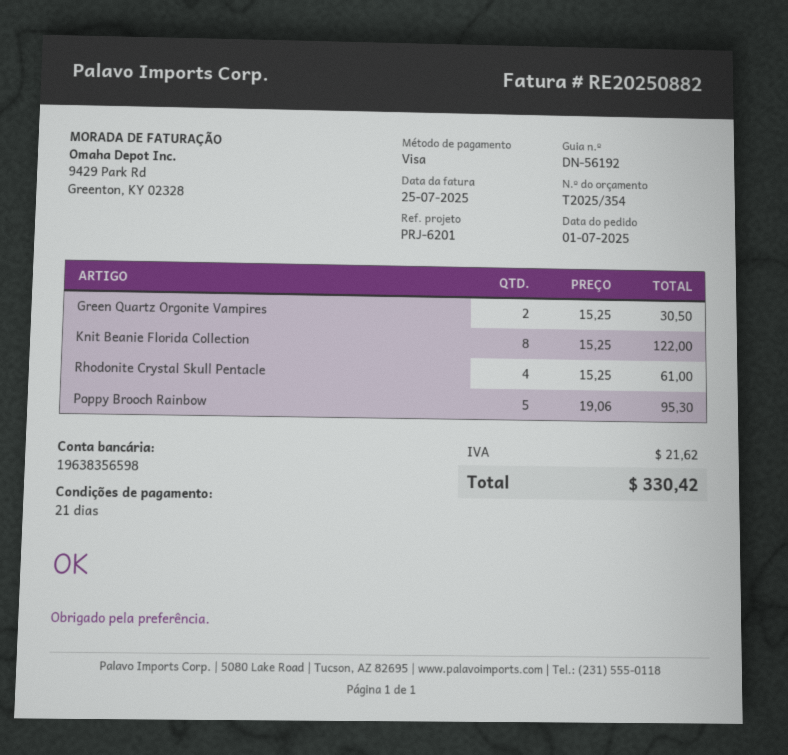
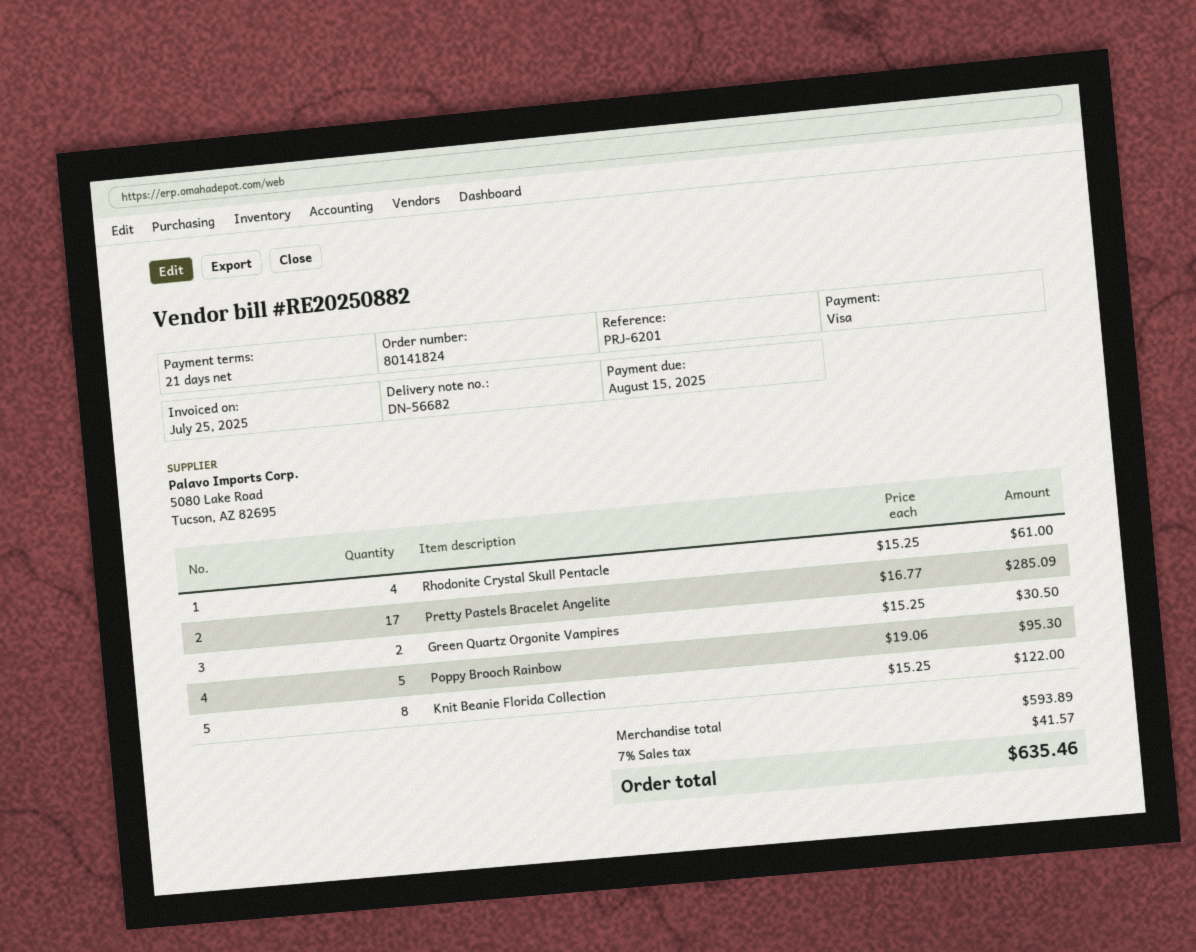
delivery note number: DN-56192 -> DN-56682
Pretty Pastels Bracelet Angelite: none -> 17 x 16.77 = 285.09
tax: 21.62 -> 41.57
total: 330.42 -> 635.46

